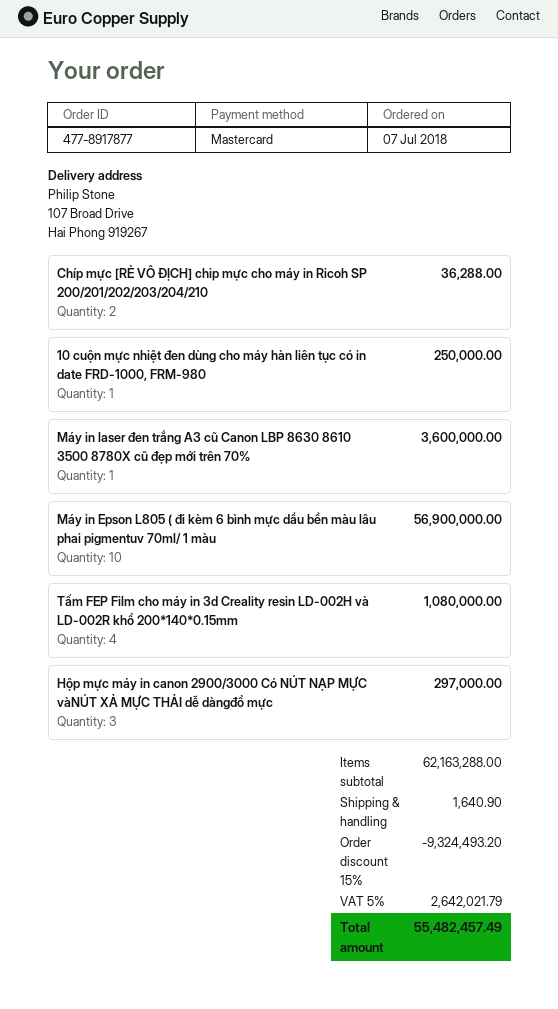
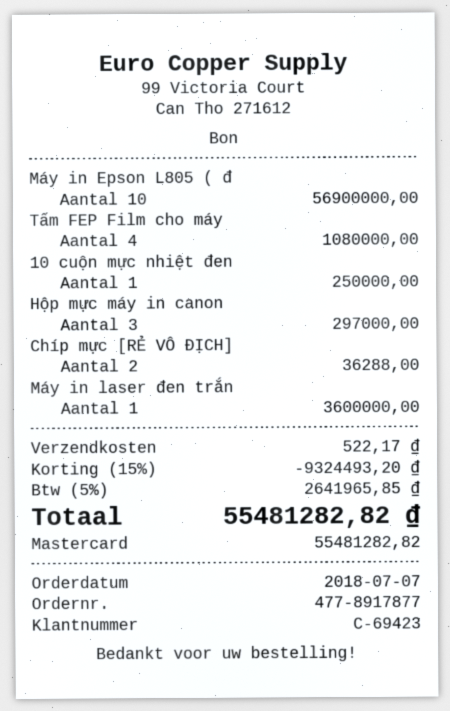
shipping: 1640.90 -> 522.17
tax: 5% = 2642021.79 -> 5% = 2641965.85
total: 55482457.49 -> 55481282.82

